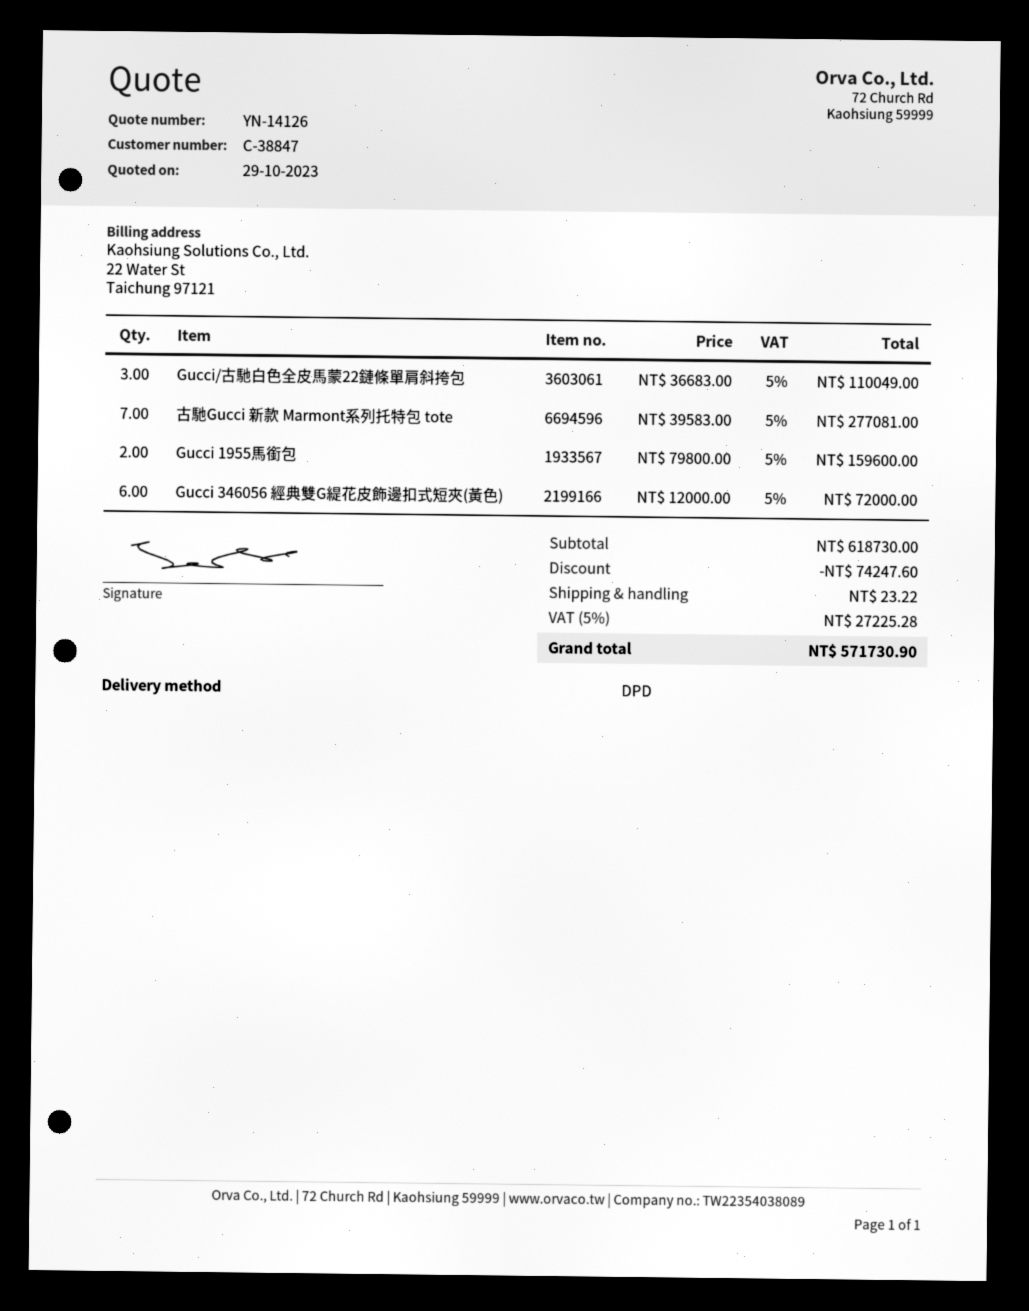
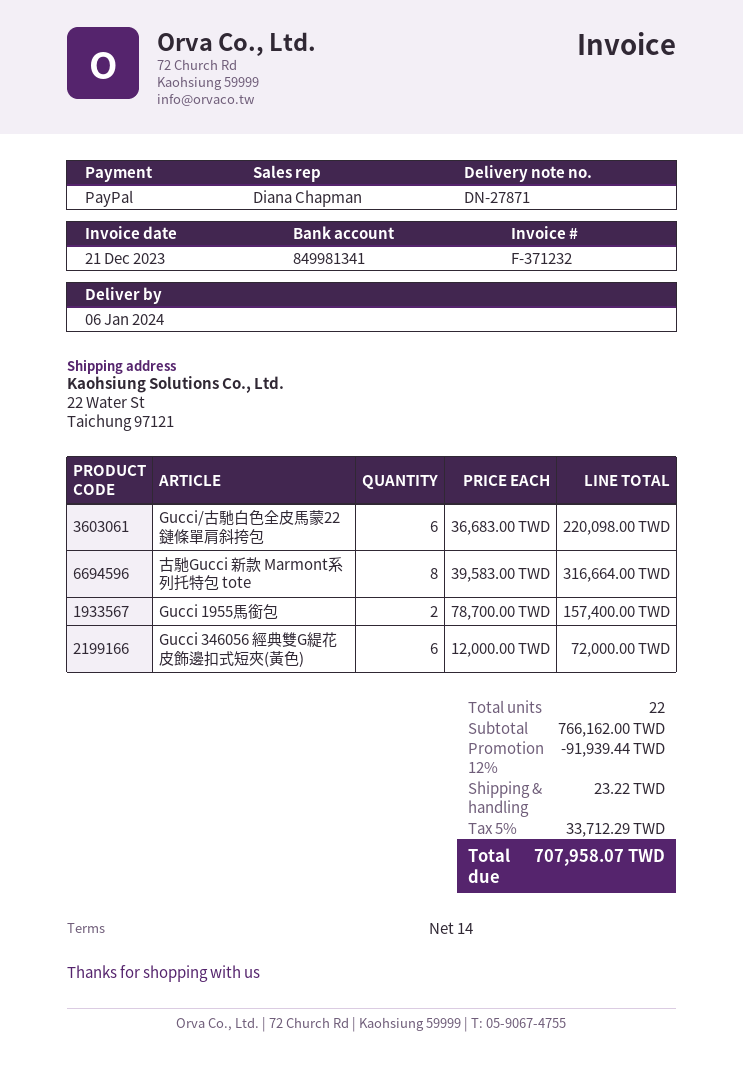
Gucci/古馳白色全皮馬蒙22鏈條單肩斜挎包: 3 x 36683.00 = 110049.00 -> 6 x 36683.00 = 220098.00
古馳Gucci 新款 Marmont系列托特包 tote: 7 x 39583.00 = 277081.00 -> 8 x 39583.00 = 316664.00
Gucci 1955馬銜包: 2 x 79800.00 = 159600.00 -> 2 x 78700.00 = 157400.00
subtotal: 618730.00 -> 766162.00
discount: 74247.60 -> 91939.44
tax: 5% = 27225.28 -> 5% = 33712.29
total: 571730.90 -> 707958.07

